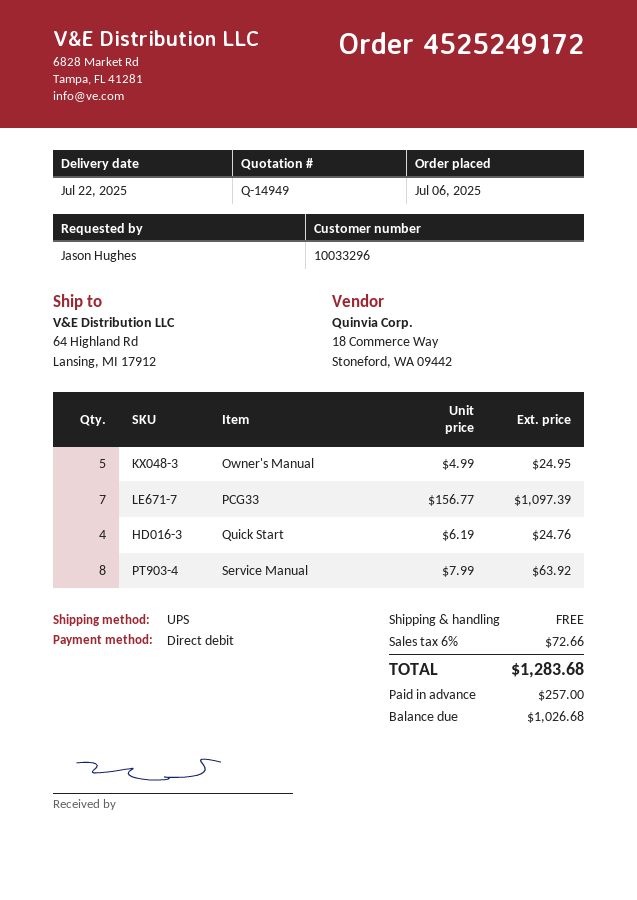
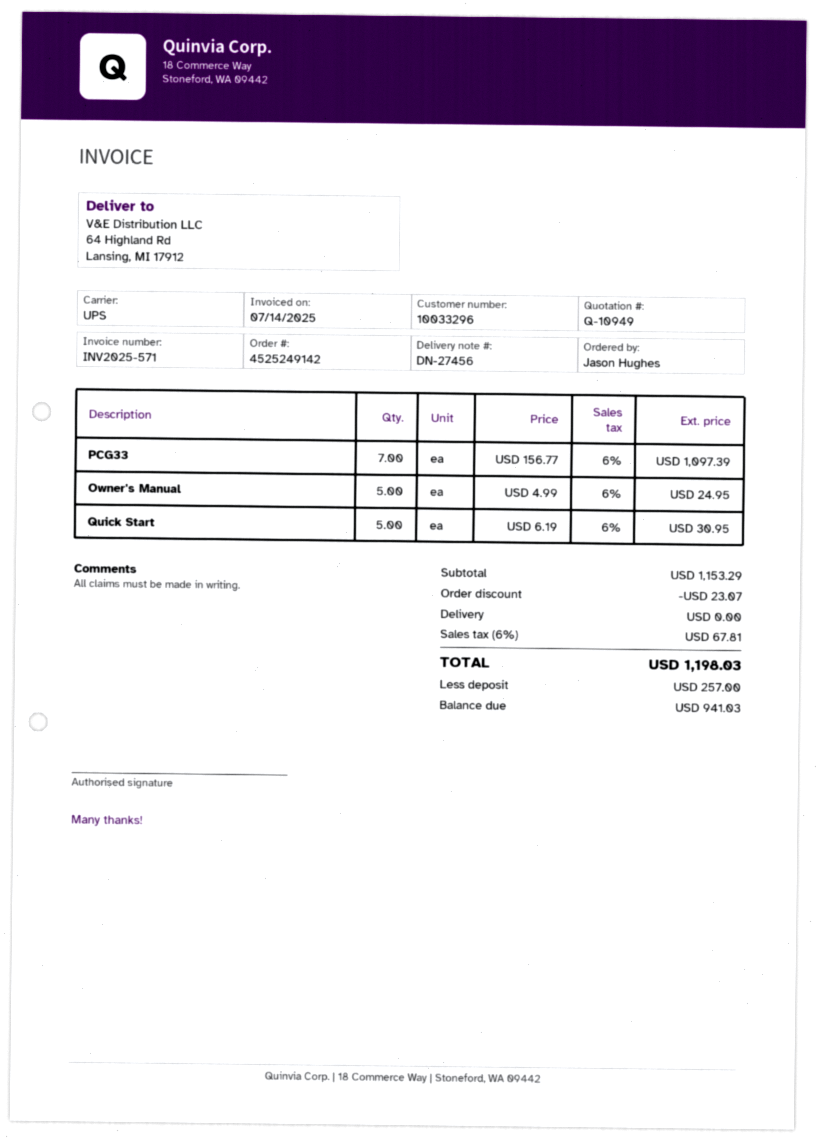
quote number: Q-14949 -> Q-10949
order number: 4525249172 -> 4525249142
Quick Start: 4 x 6.19 = 24.76 -> 5 x 6.19 = 30.95
Service Manual: 8 x 7.99 = 63.92 -> none
discount: none -> 23.07
tax: 6% = 72.66 -> 6% = 67.81
total: 1283.68 -> 1198.03
balance: 1026.68 -> 941.03

